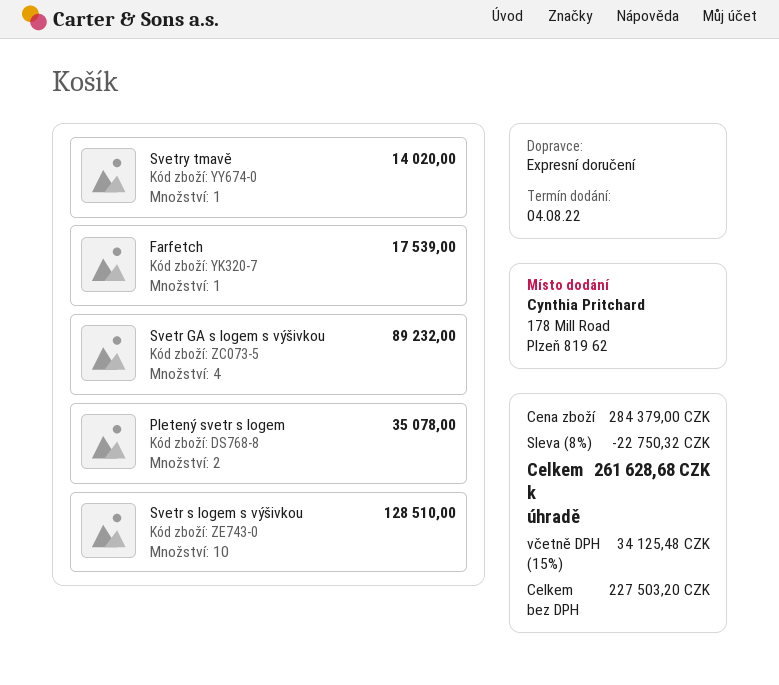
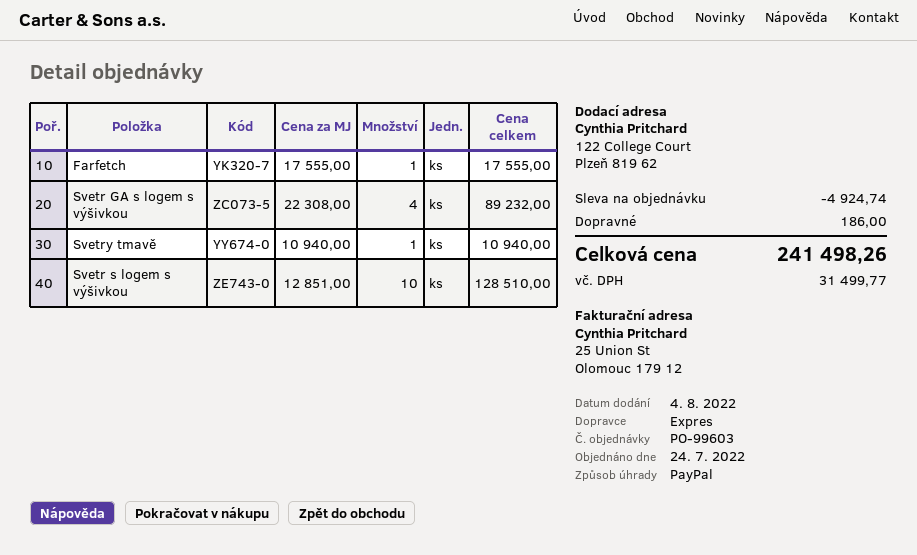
ship to: 178 Mill Road, Plzeň 819 62 -> 122 College Court, Plzeň 819 62
Svetry tmavě: 1 for 14020.00 -> 1 for 10940.00
Farfetch: 1 for 17539.00 -> 1 for 17555.00
Pletený svetr s logem: 2 for 35078.00 -> none
discount: 22750.32 -> 4924.74
shipping: none -> 186.00
tax: 34125.48 -> 31499.77
total: 261628.68 -> 241498.26

